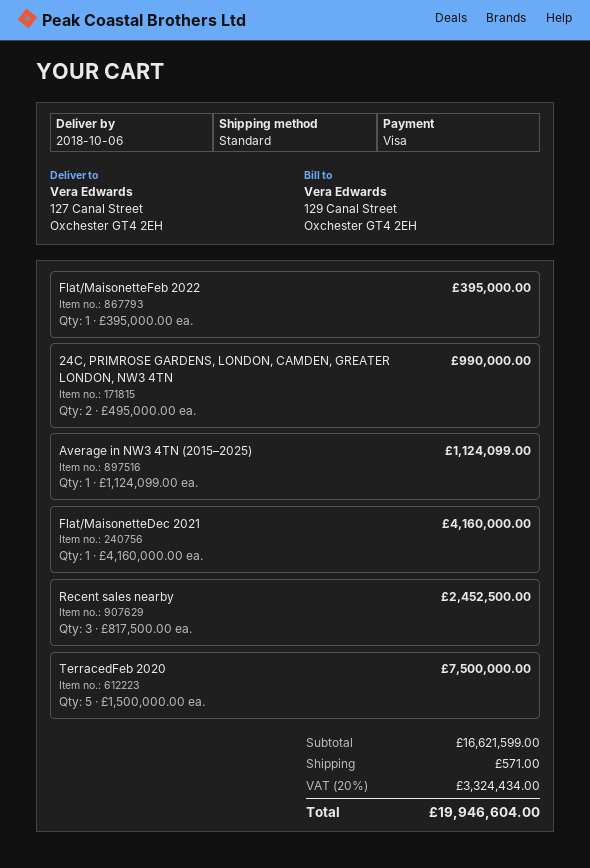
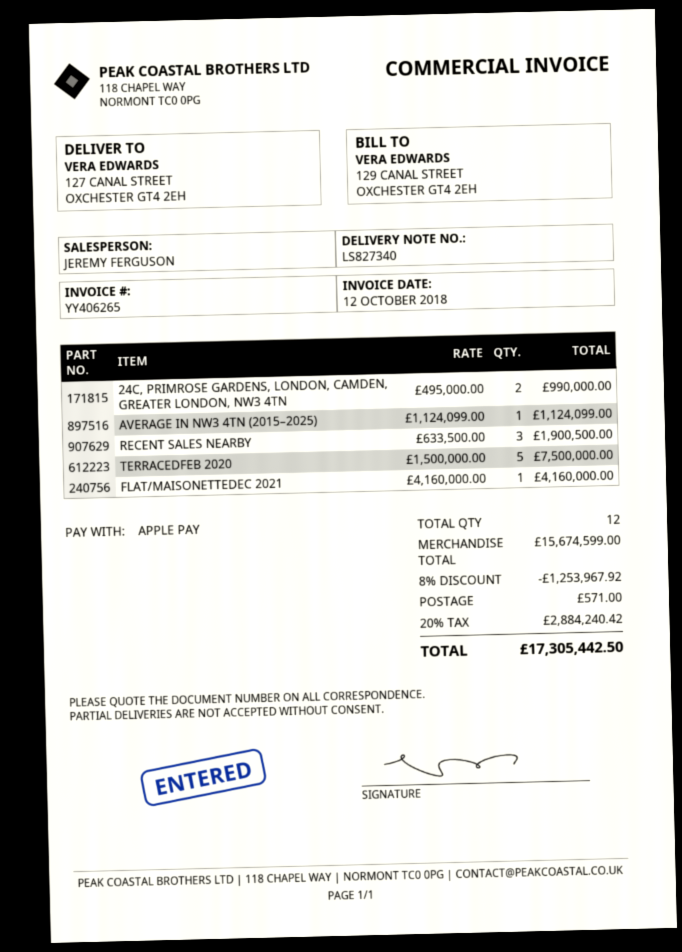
payment method: Visa -> Apple Pay
Flat/MaisonetteFeb 2022: 1 x 395000.00 = 395000.00 -> none
Recent sales nearby: 3 x 817500.00 = 2452500.00 -> 3 x 633500.00 = 1900500.00
subtotal: 16621599.00 -> 15674599.00
discount: none -> 8% = 1253967.92
tax: 20% = 3324434.00 -> 20% = 2884240.42
total: 19946604.00 -> 17305442.50

